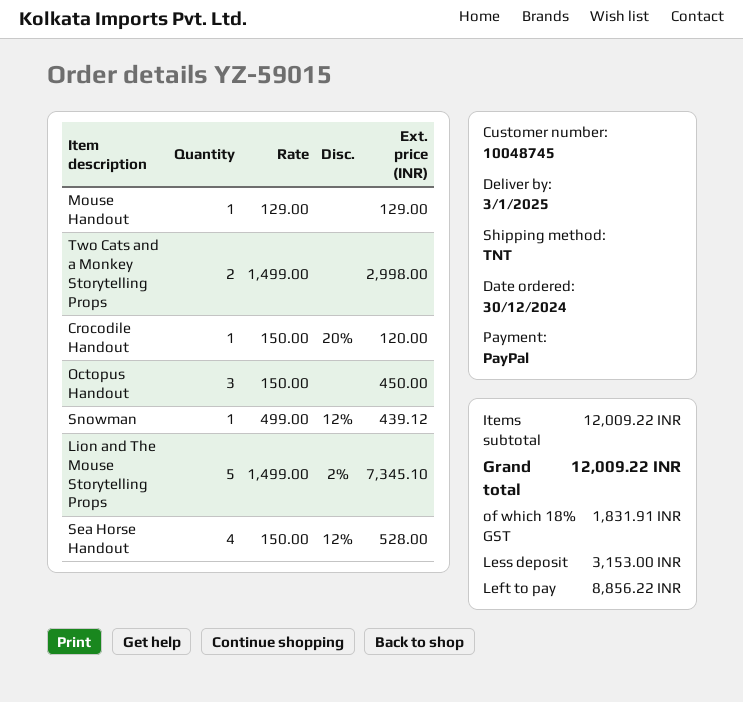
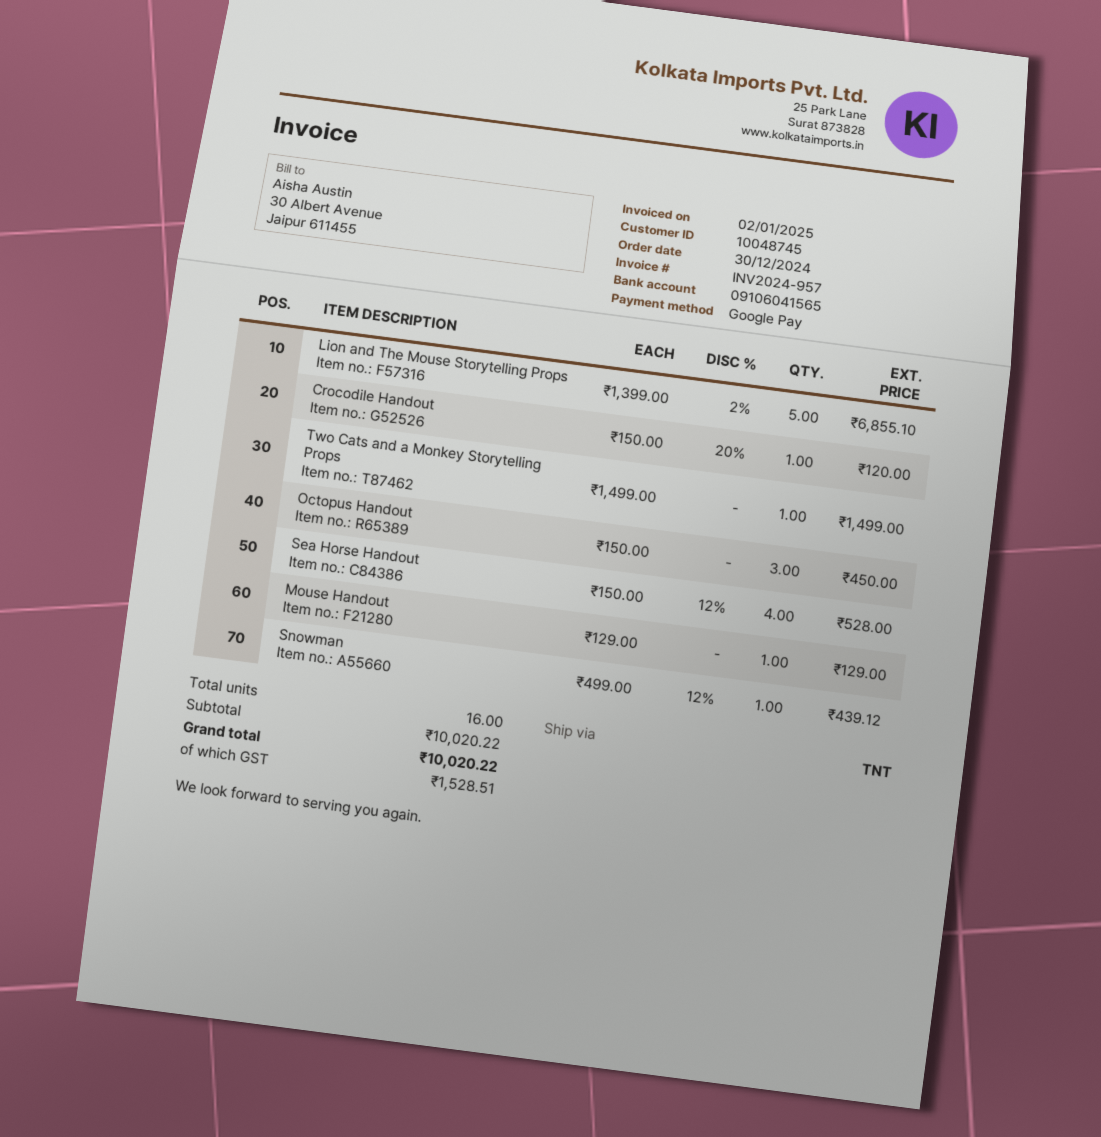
payment method: PayPal -> Google Pay
Two Cats and a Monkey Storytelling Props: 2 x 1499.00 = 2998.00 -> 1 x 1499.00 = 1499.00
Lion and The Mouse Storytelling Props: 5 x 1499.00 - 2% = 7345.10 -> 5 x 1399.00 - 2% = 6855.10
subtotal: 12009.22 -> 10020.22
tax: 1831.91 -> 1528.51
total: 12009.22 -> 10020.22

